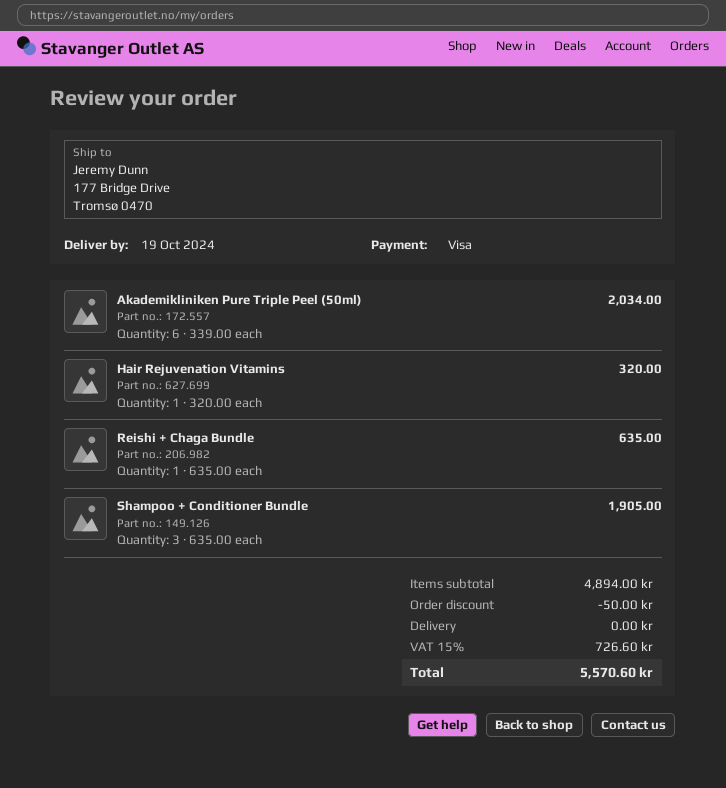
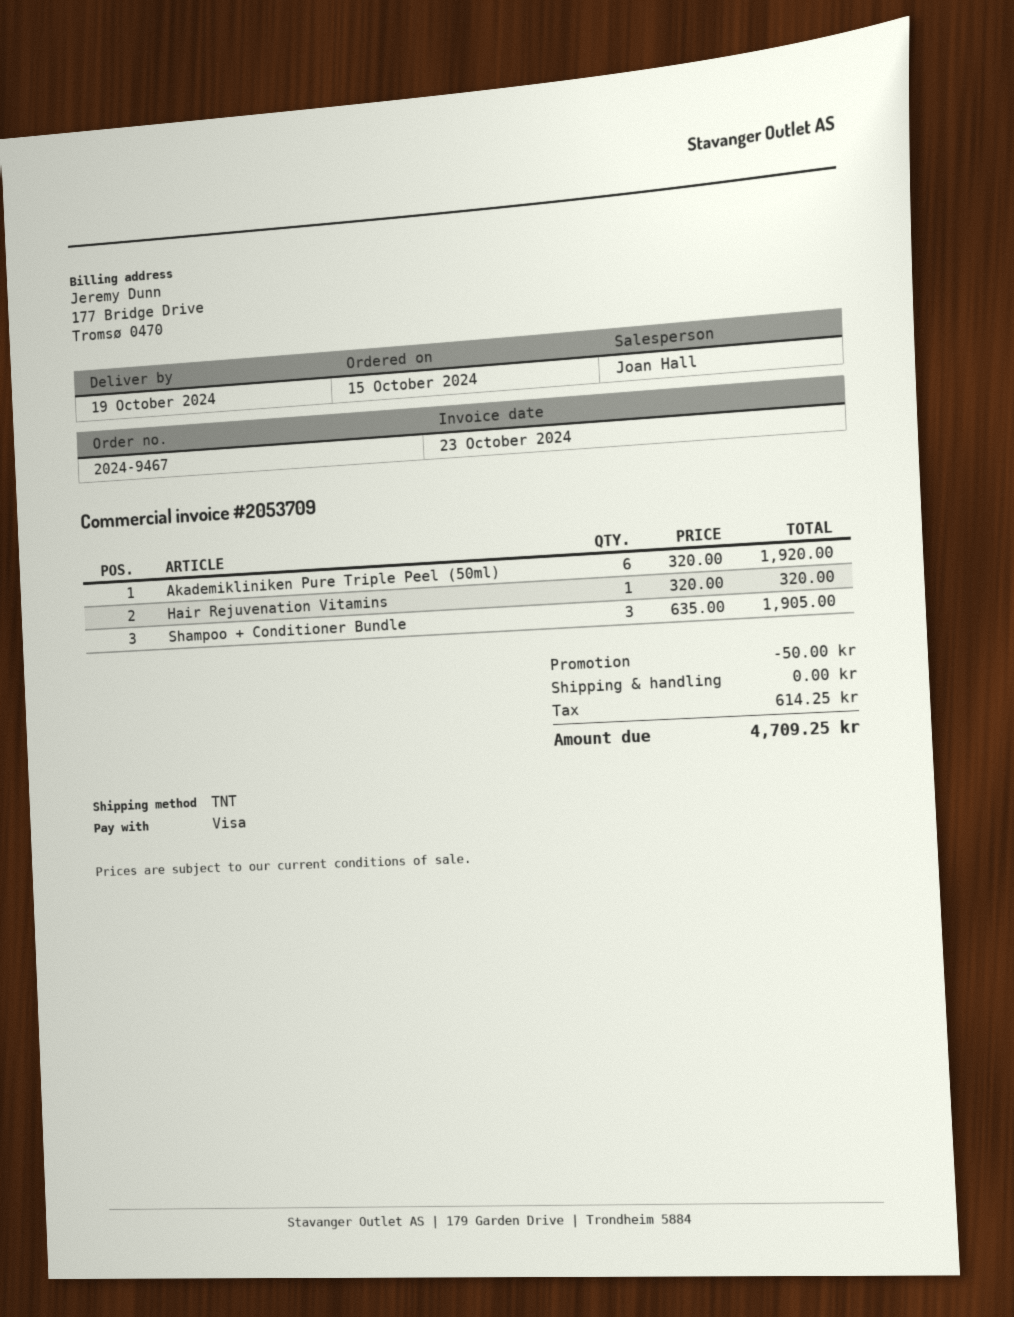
Akademikliniken Pure Triple Peel (50ml): 6 x 339.00 = 2034.00 -> 6 x 320.00 = 1920.00
Reishi + Chaga Bundle: 1 x 635.00 = 635.00 -> none
tax: 726.60 -> 614.25
total: 5570.60 -> 4709.25

